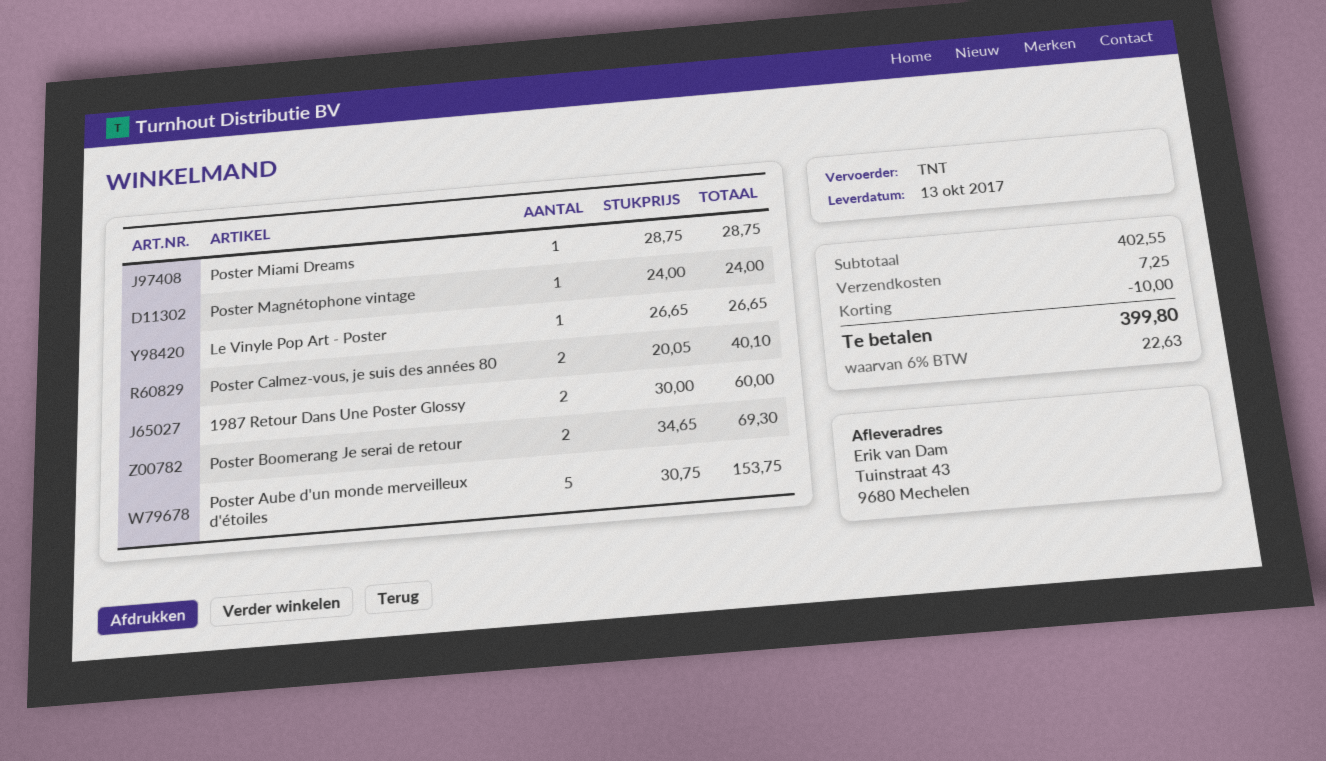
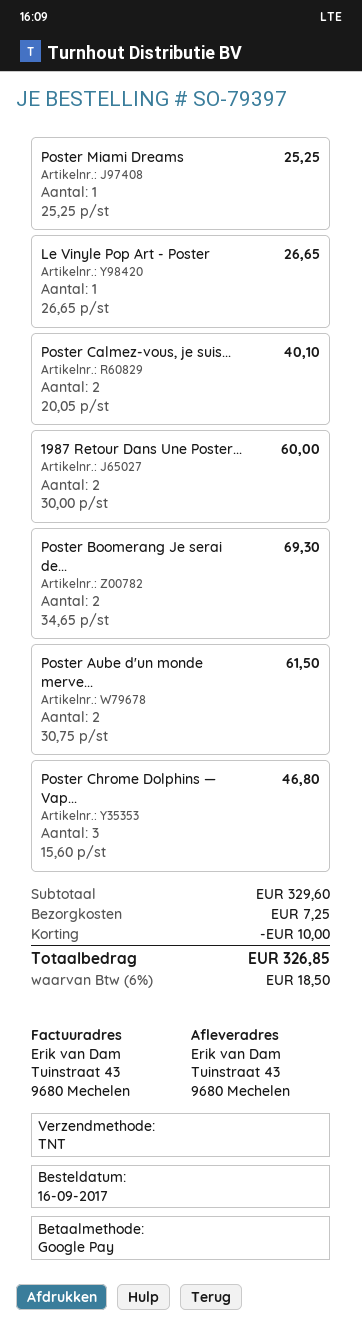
Poster Miami Dreams: 1 x 28.75 = 28.75 -> 1 x 25.25 = 25.25
Poster Magnétophone vintage: 1 x 24.00 = 24.00 -> none
Poster Aube d'un monde merveilleux d'étoiles: 5 x 30.75 = 153.75 -> 2 x 30.75 = 61.50
Poster Chrome Dolphins — Vap...: none -> 3 x 15.60 = 46.80
subtotal: 402.55 -> 329.60
tax: 6% = 22.63 -> 6% = 18.50
total: 399.80 -> 326.85

